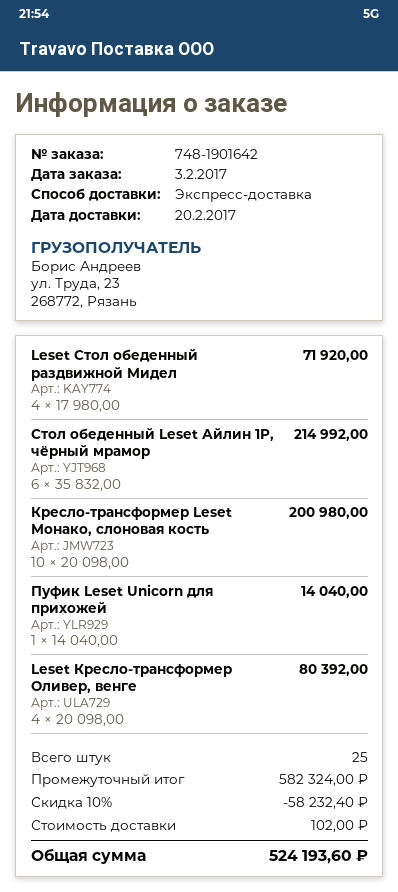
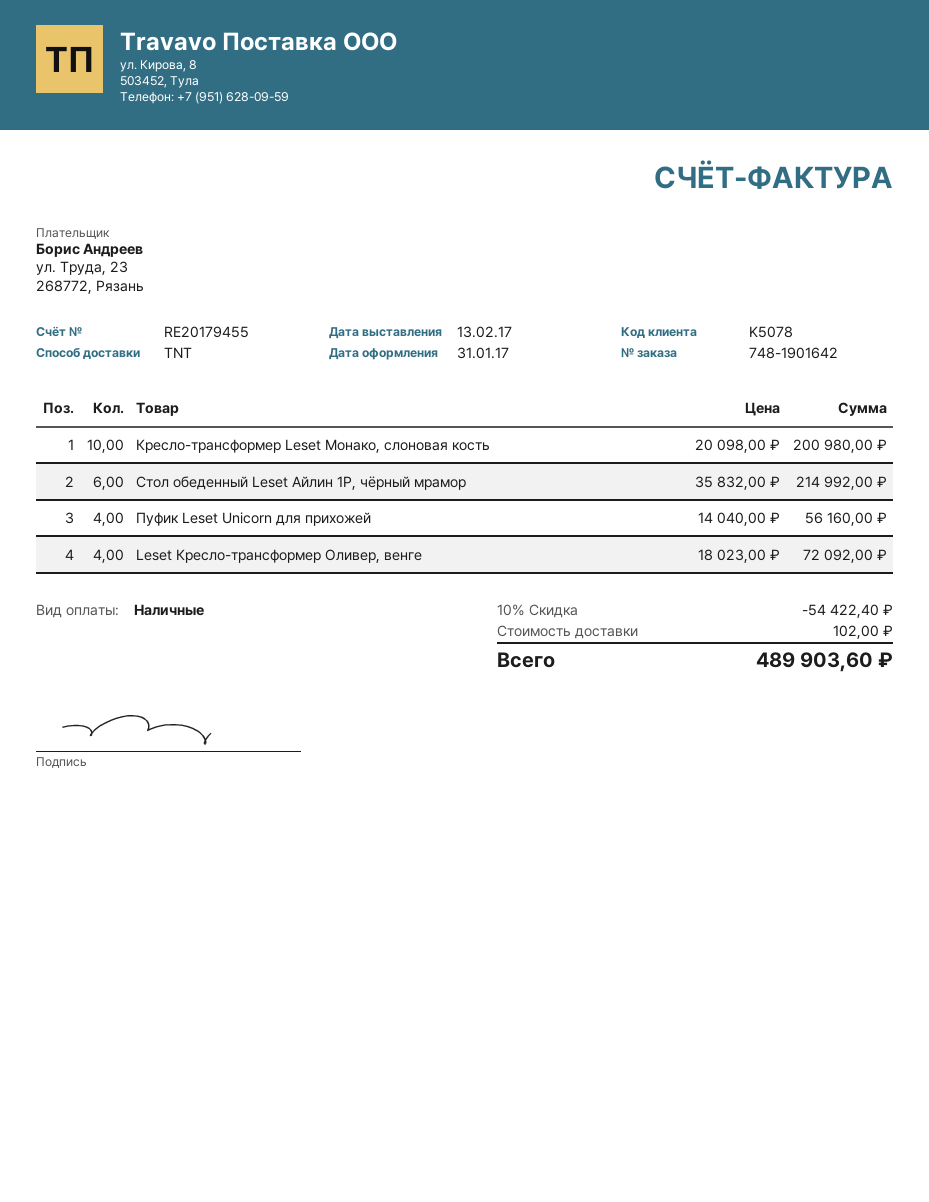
order date: 2017-02-03 -> 2017-01-31
shipping method: express -> TNT
Leset Стол обеденный раздвижной Мидел: 4 x 17980.00 = 71920.00 -> none
Пуфик Leset Unicorn для прихожей: 1 x 14040.00 = 14040.00 -> 4 x 14040.00 = 56160.00
Leset Кресло-трансформер Оливер, венге: 4 x 20098.00 = 80392.00 -> 4 x 18023.00 = 72092.00
discount: 10% = 58232.40 -> 10% = 54422.40
total: 524193.60 -> 489903.60

